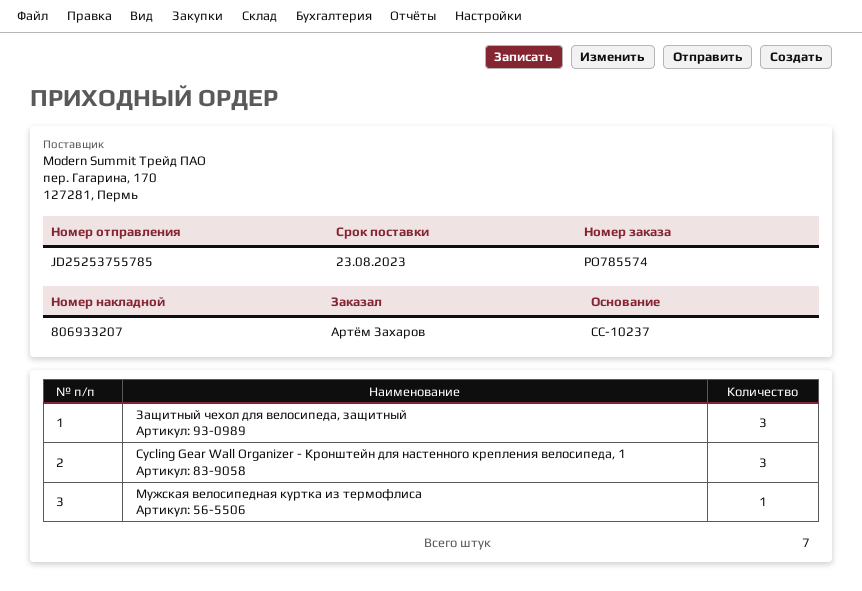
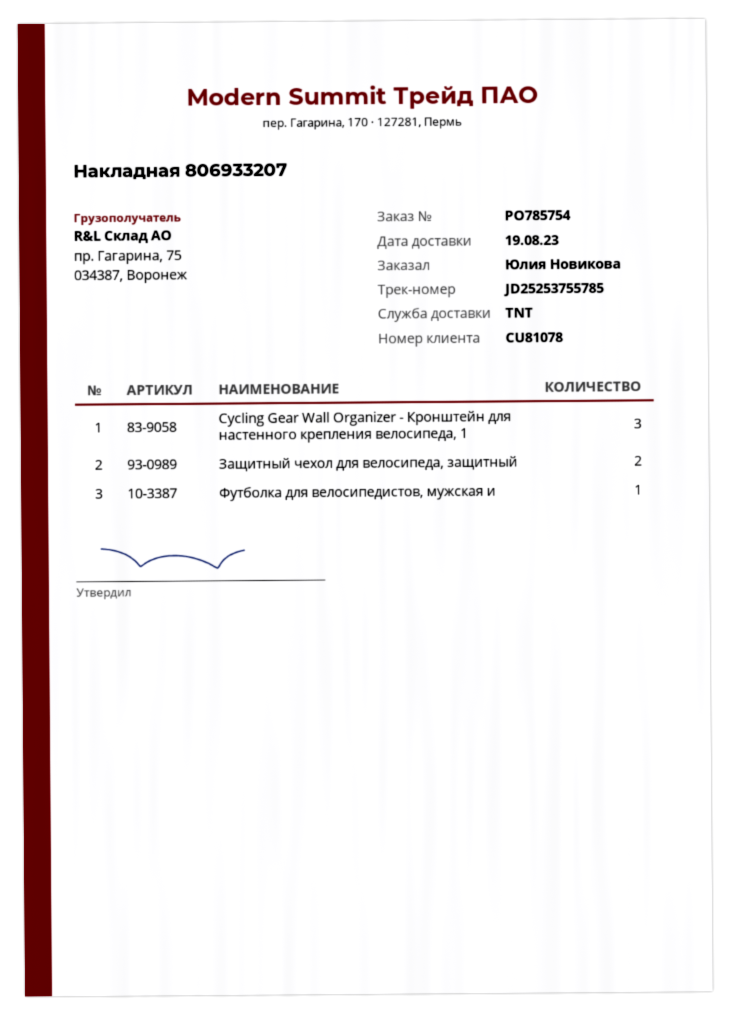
order number: PO785574 -> PO785754
delivery date: 2023-08-23 -> 2023-08-19
ordered by: Артём Захаров -> Юлия Новикова
Защитный чехол для велосипеда, защитный: 3 -> 2
Мужская велосипедная куртка из термофлиса: 1 -> none
Футболка для велосипедистов, мужская и: none -> 1

